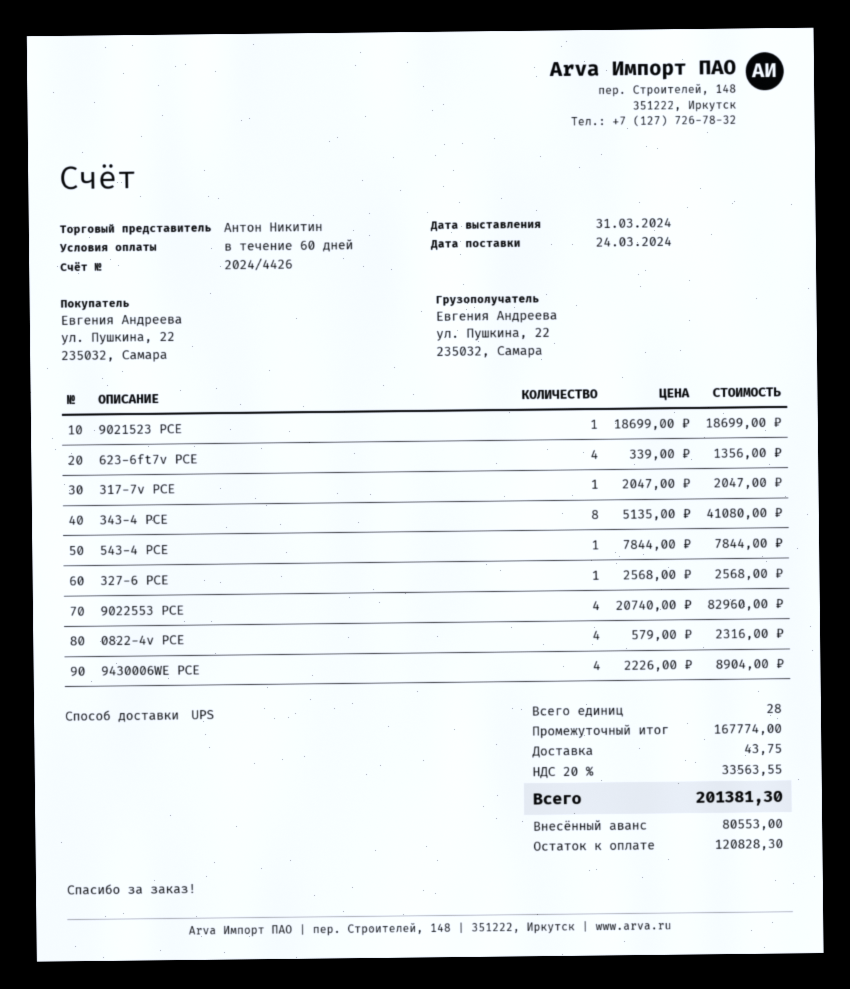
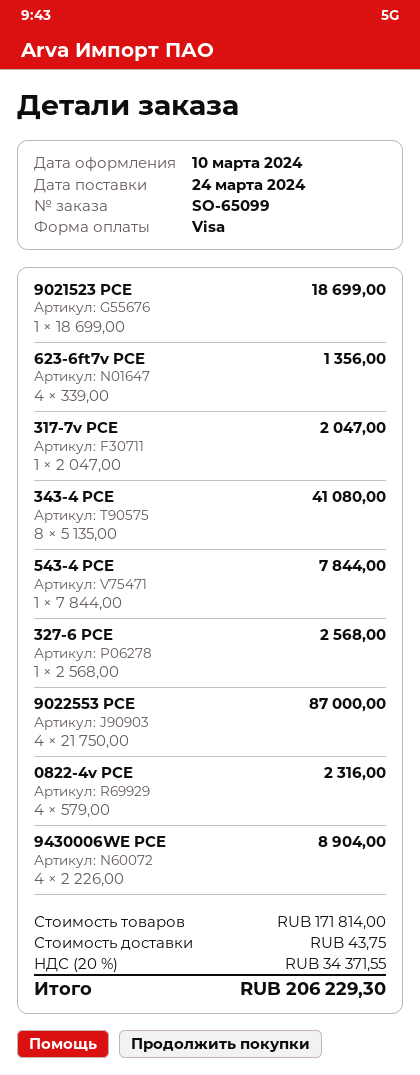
9022553 PCE: 4 x 20740.00 = 82960.00 -> 4 x 21750.00 = 87000.00
subtotal: 167774.00 -> 171814.00
tax: 20% = 33563.55 -> 20% = 34371.55
total: 201381.30 -> 206229.30

